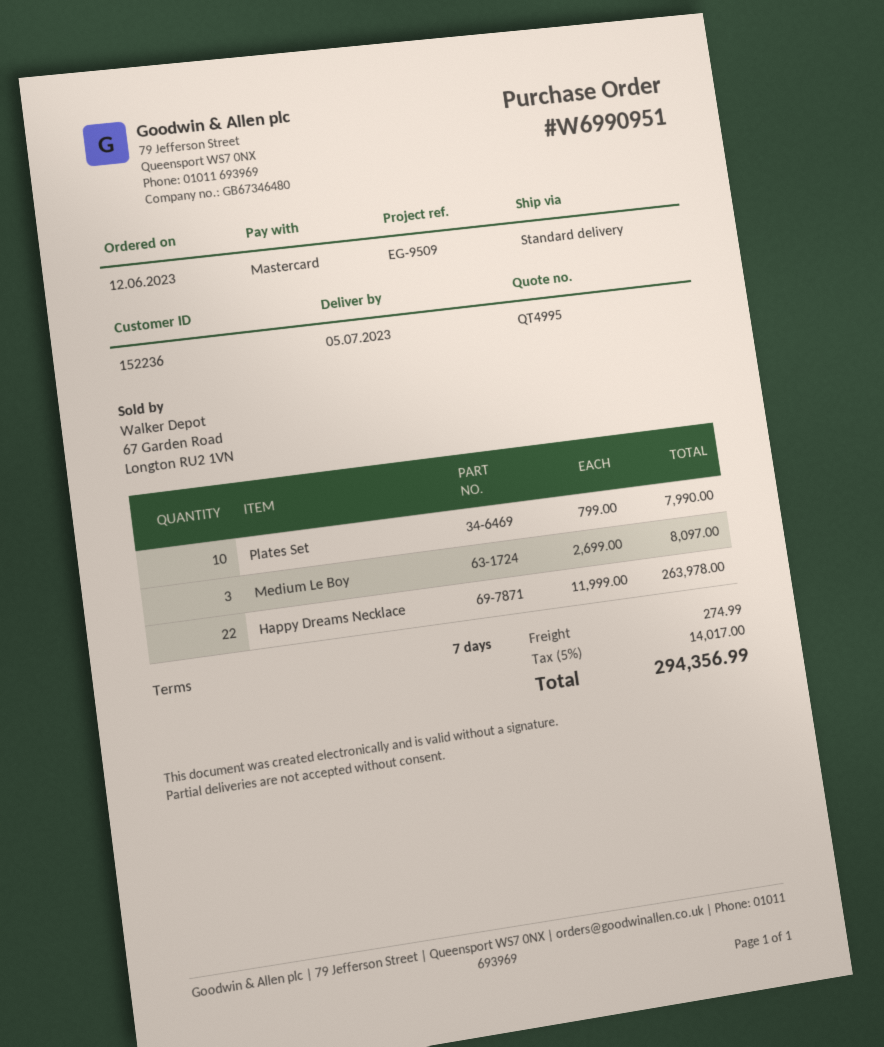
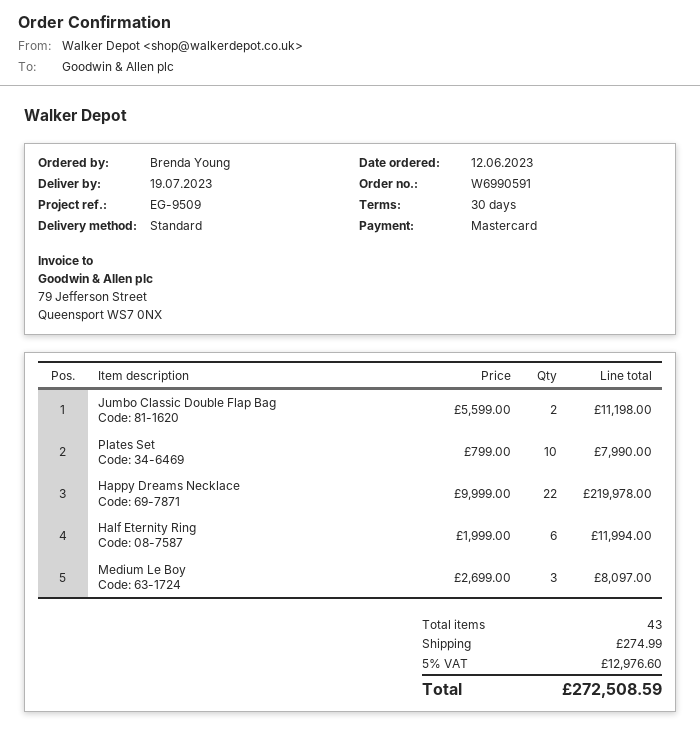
order number: W6990951 -> W6990591
delivery date: 2023-07-05 -> 2023-07-19
payment terms: 7 days -> 30 days
Happy Dreams Necklace: 22 x 11999.00 = 263978.00 -> 22 x 9999.00 = 219978.00
Jumbo Classic Double Flap Bag: none -> 2 x 5599.00 = 11198.00
Half Eternity Ring: none -> 6 x 1999.00 = 11994.00
tax: 5% = 14017.00 -> 5% = 12976.60
total: 294356.99 -> 272508.59

